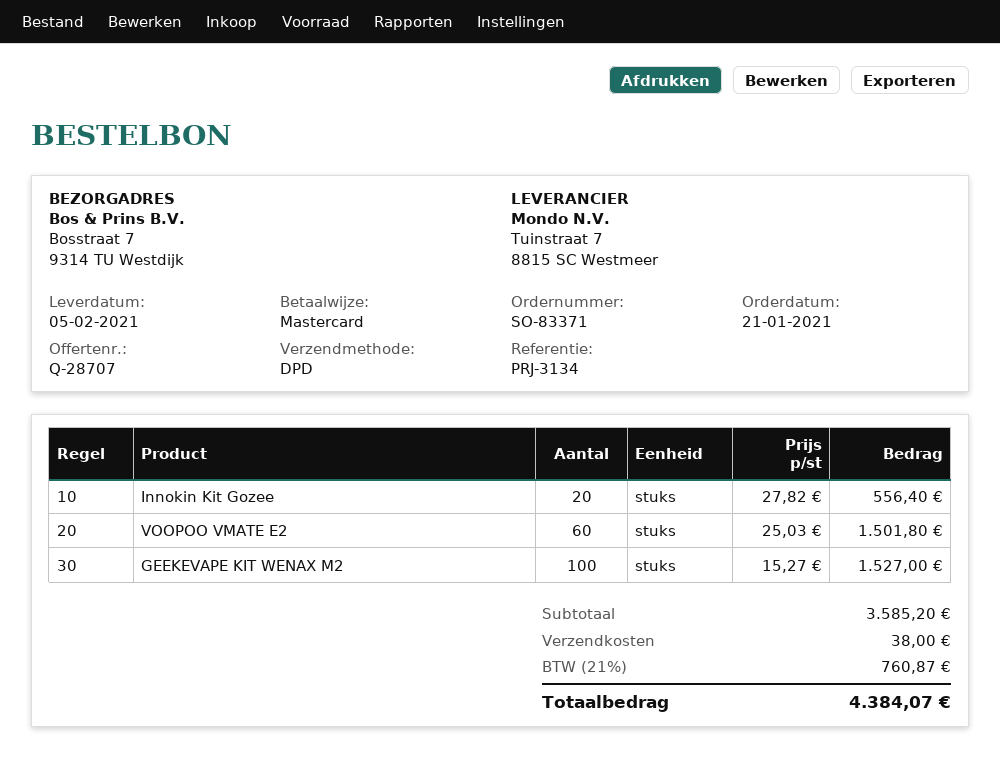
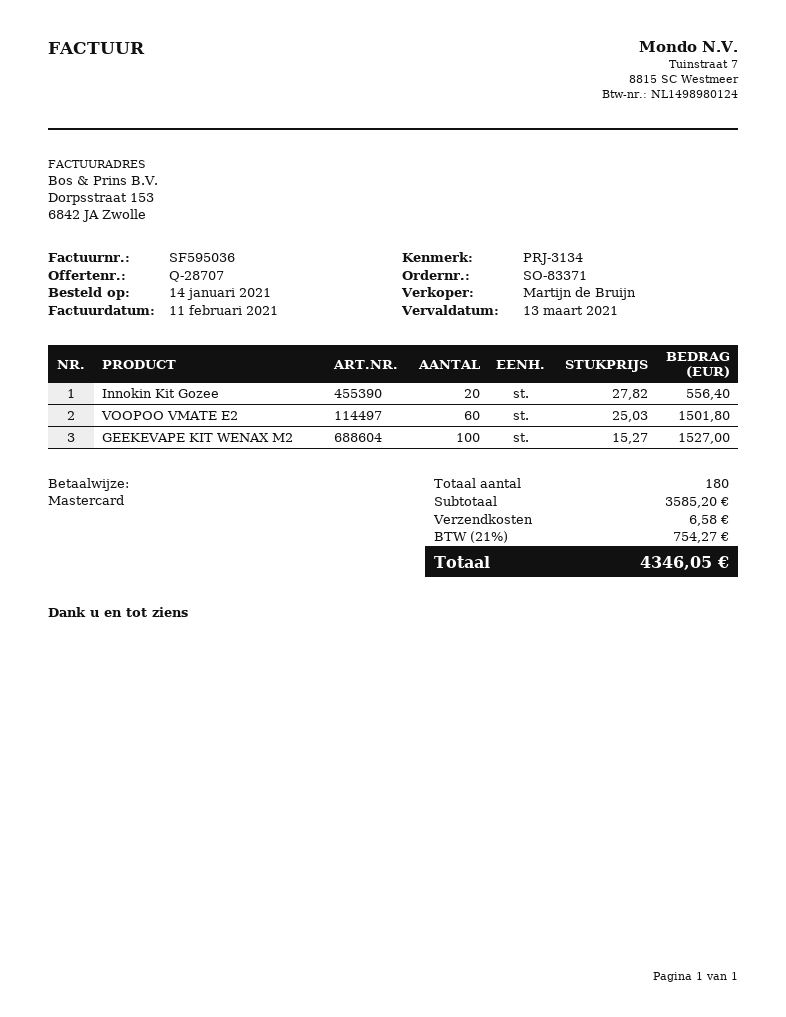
order date: 2021-01-21 -> 2021-01-14
shipping: 38.00 -> 6.58
tax: 21% = 760.87 -> 21% = 754.27
total: 4384.07 -> 4346.05

